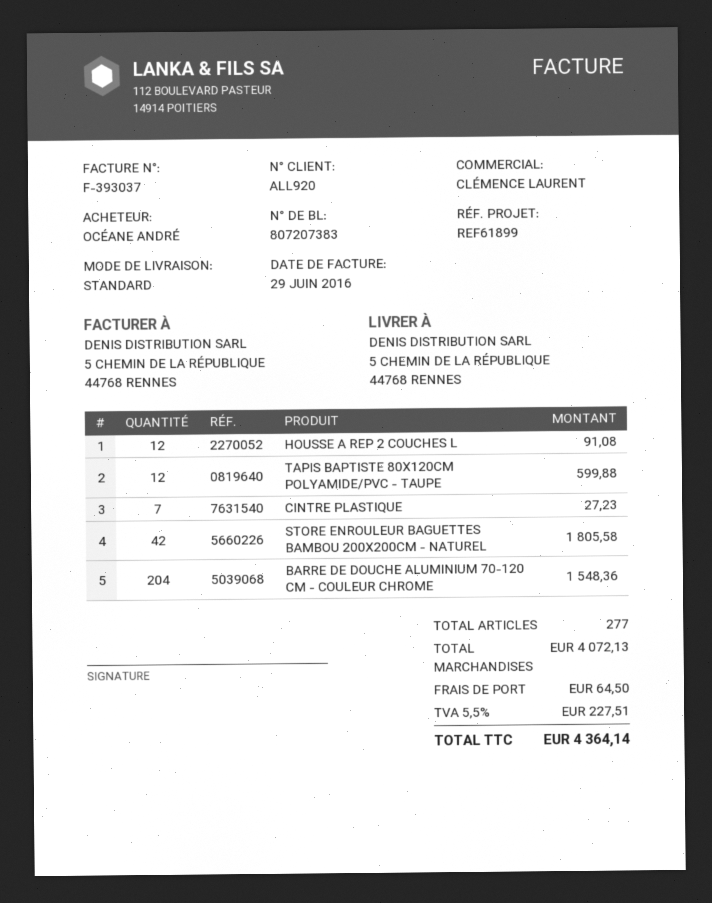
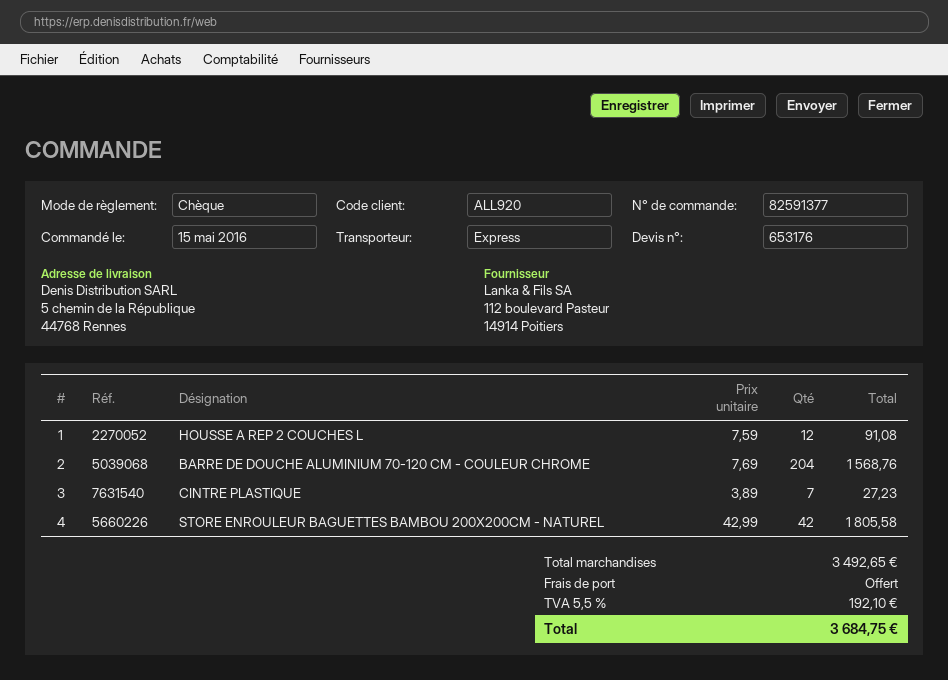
shipping method: standard -> express
TAPIS BAPTISTE 80X120CM POLYAMIDE/PVC - TAUPE: 12 for 599.88 -> none
BARRE DE DOUCHE ALUMINIUM 70-120 CM - COULEUR CHROME: 204 for 1548.36 -> 204 for 1568.76
subtotal: 4072.13 -> 3492.65
shipping: 64.50 -> 0.00
tax: 5.5% = 227.51 -> 5.5% = 192.10
total: 4364.14 -> 3684.75

